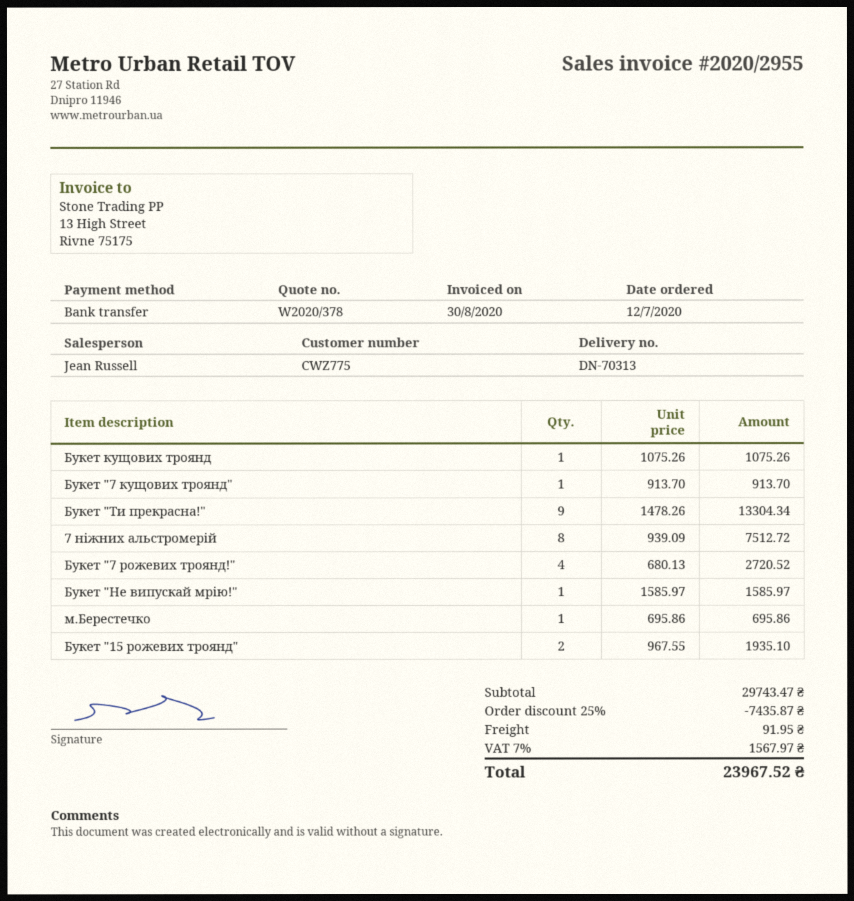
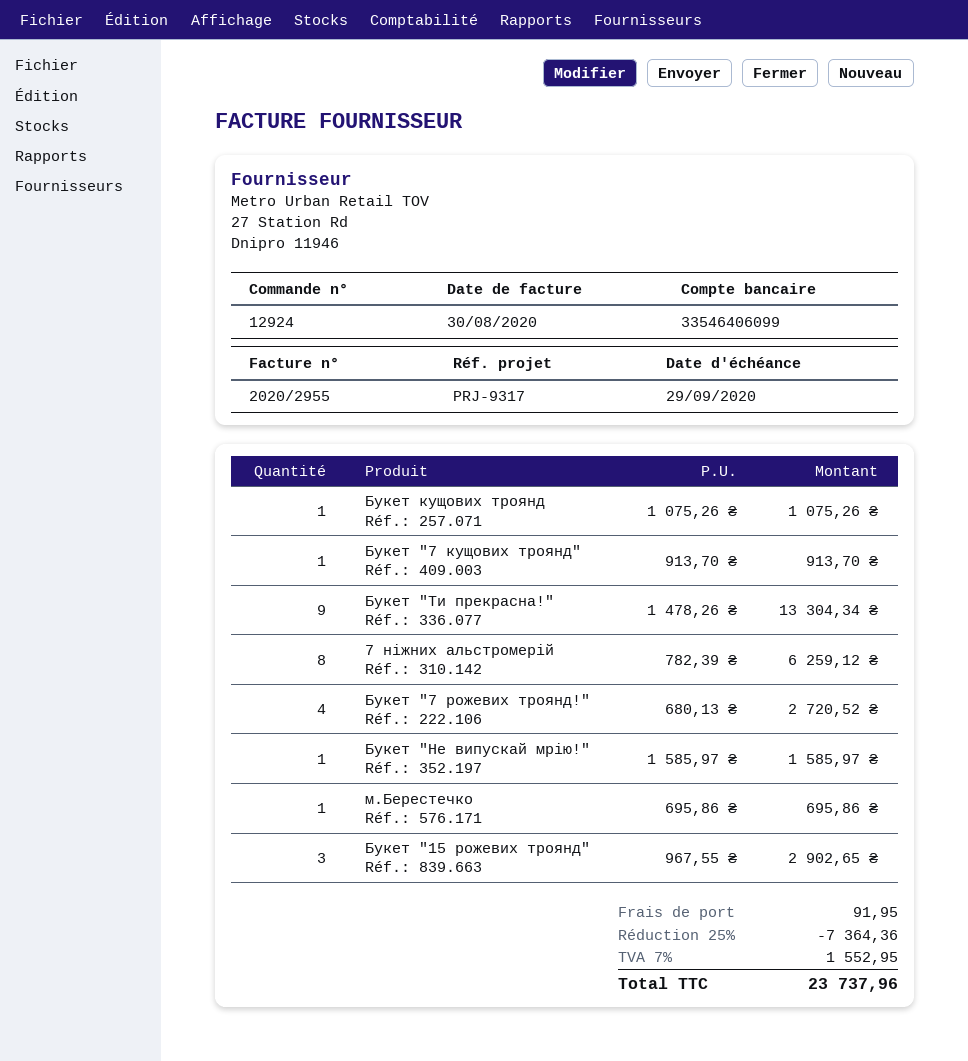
7 ніжних альстромерій: 8 x 939.09 = 7512.72 -> 8 x 782.39 = 6259.12
Букет "15 рожевих троянд": 2 x 967.55 = 1935.10 -> 3 x 967.55 = 2902.65
discount: 25% = 7435.87 -> 25% = 7364.36
tax: 7% = 1567.97 -> 7% = 1552.95
total: 23967.52 -> 23737.96

